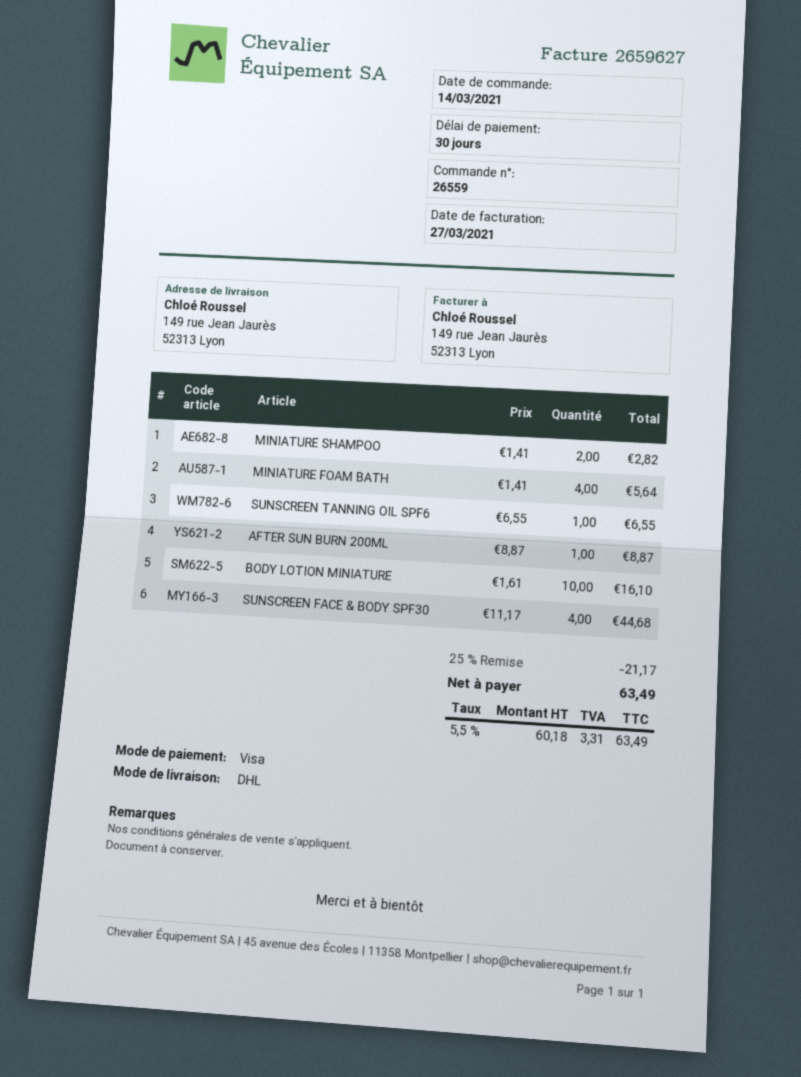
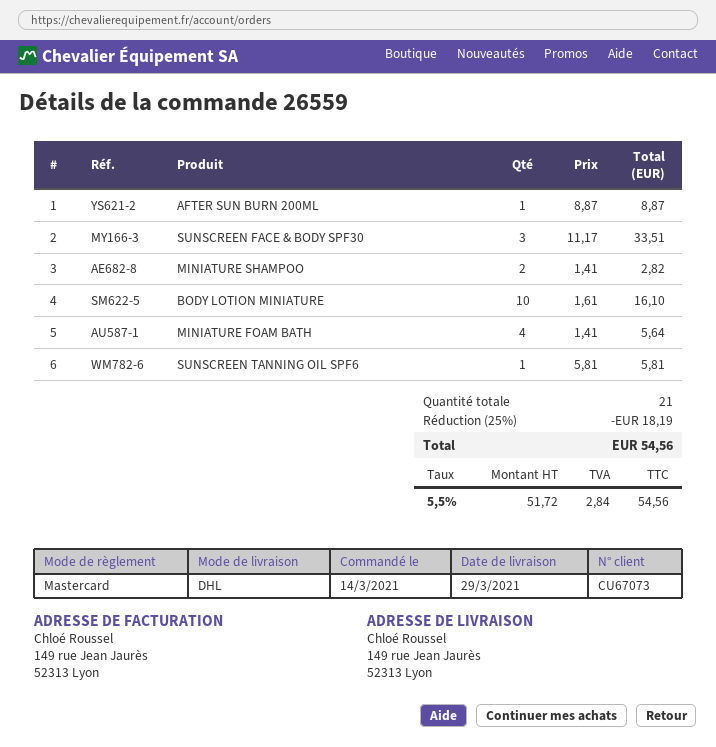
payment method: Visa -> Mastercard
SUNSCREEN TANNING OIL SPF6: 1 x 6.55 = 6.55 -> 1 x 5.81 = 5.81
SUNSCREEN FACE & BODY SPF30: 4 x 11.17 = 44.68 -> 3 x 11.17 = 33.51
discount: 25% = 21.17 -> 25% = 18.19
net: 60.18 -> 51.72
tax: 5.5% = 3.31 -> 5.5% = 2.84
total: 63.49 -> 54.56

